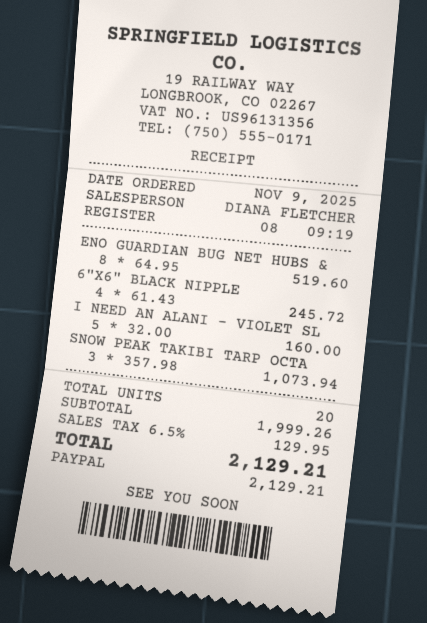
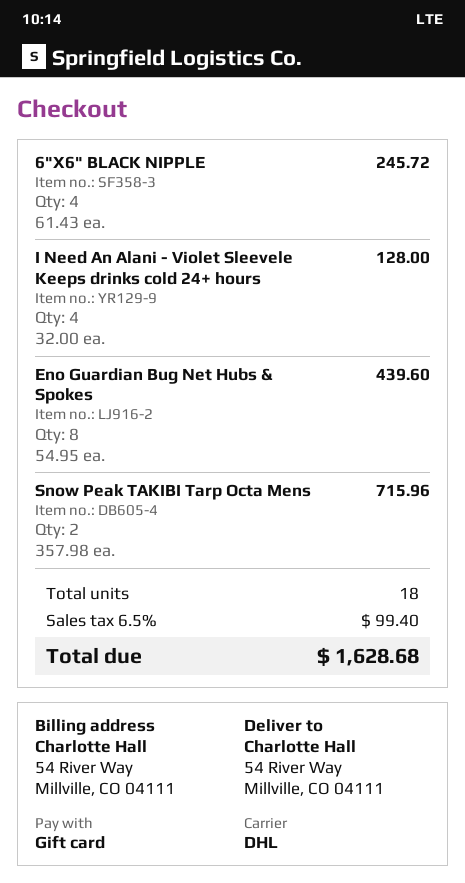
payment method: PayPal -> gift card
ENO GUARDIAN BUG NET HUBS &: 8 x 64.95 = 519.60 -> 8 x 54.95 = 439.60
I NEED AN ALANI - VIOLET SL: 5 x 32.00 = 160.00 -> 4 x 32.00 = 128.00
SNOW PEAK TAKIBI TARP OCTA: 3 x 357.98 = 1073.94 -> 2 x 357.98 = 715.96
total quantity: 20 -> 18
tax: 6.5% = 129.95 -> 6.5% = 99.40
total: 2129.21 -> 1628.68

